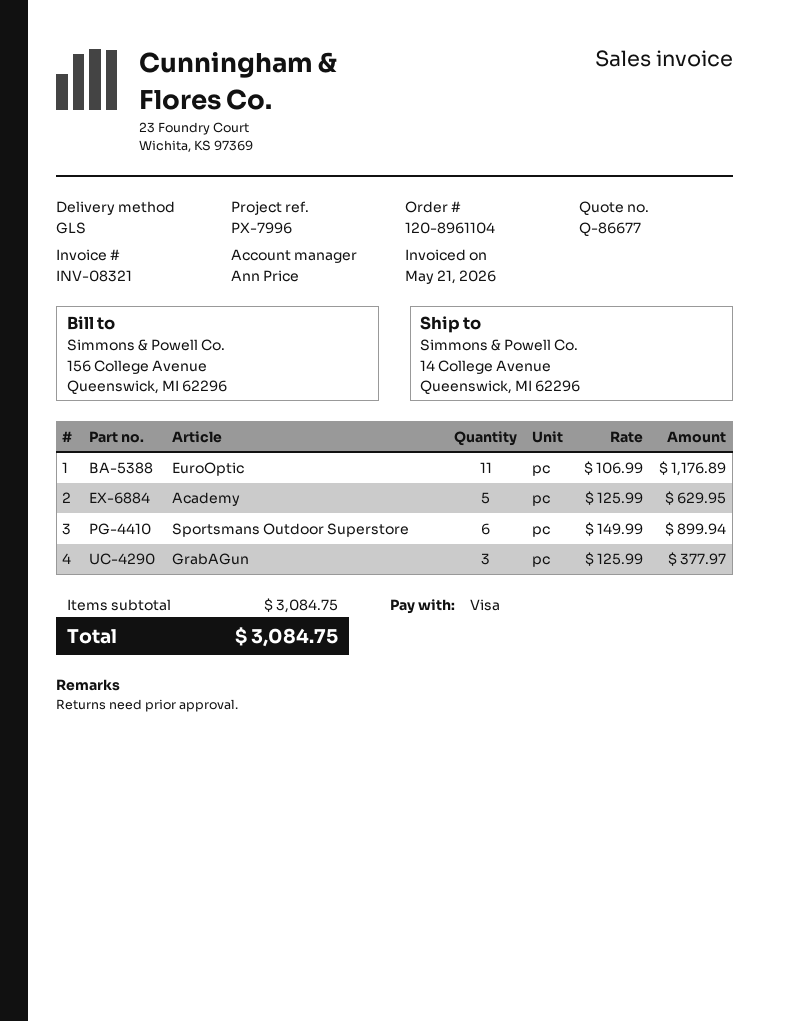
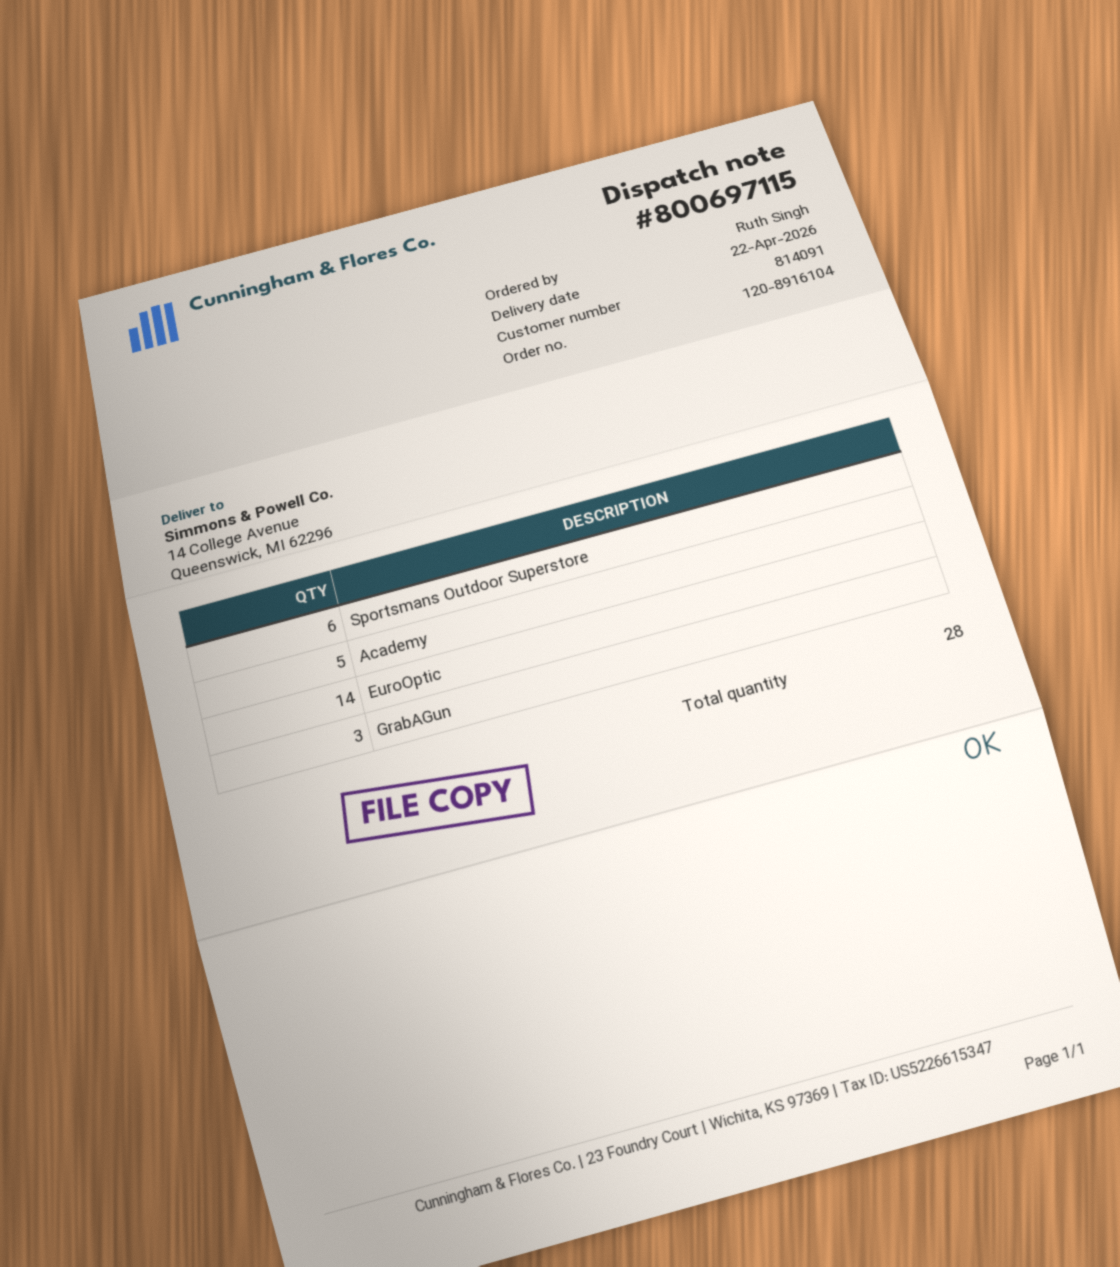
order number: 120-8961104 -> 120-8916104
EuroOptic: 11 -> 14

